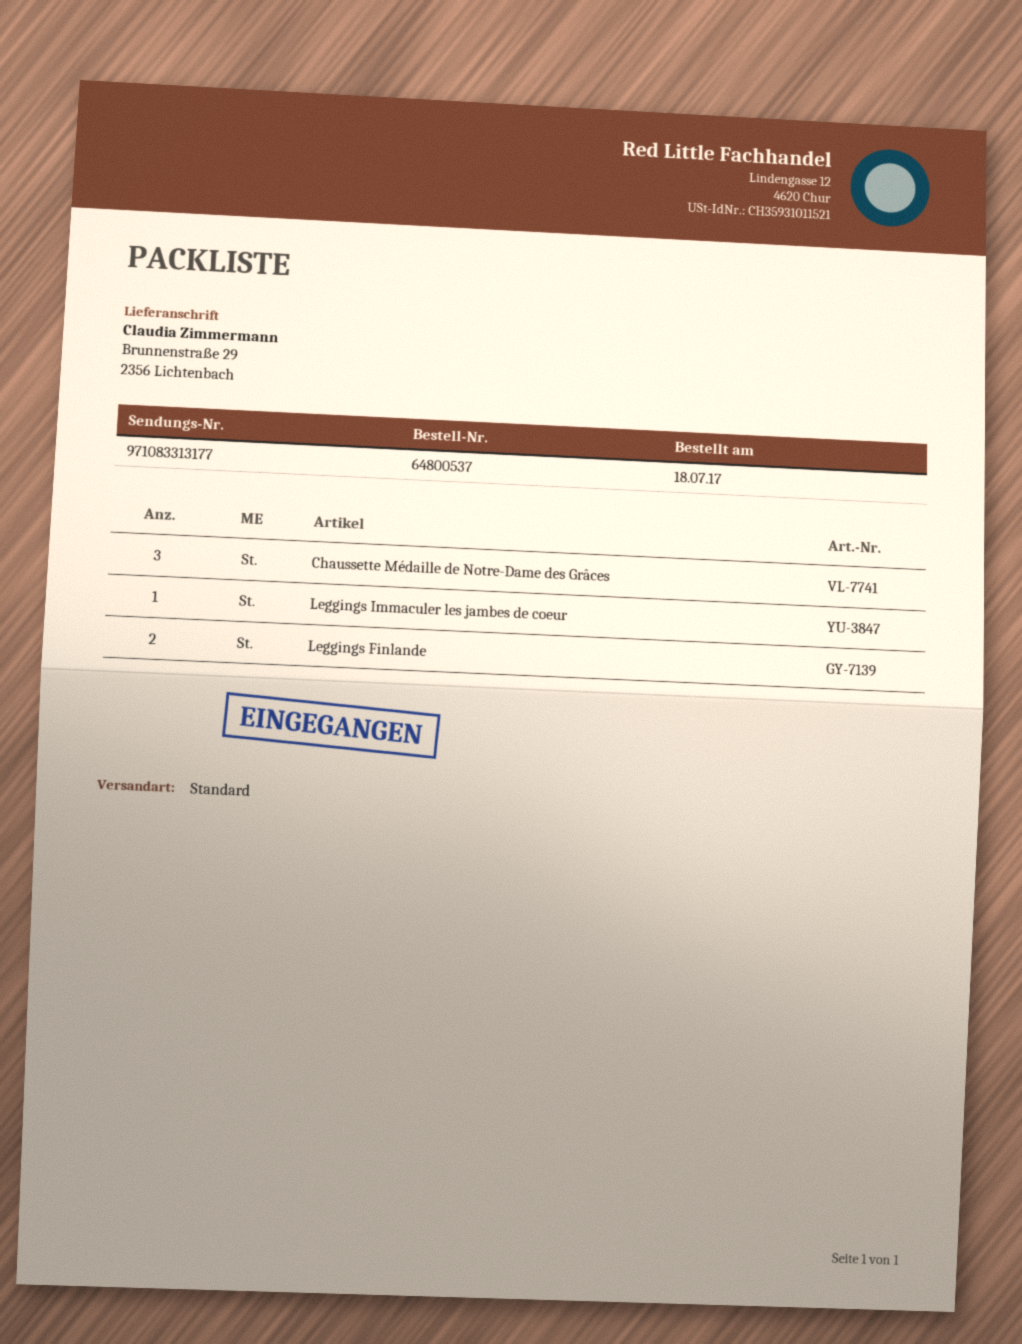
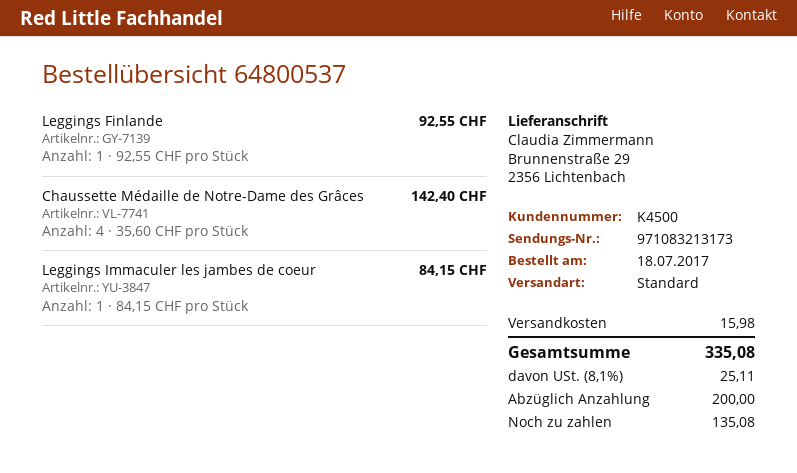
tracking number: 971083313177 -> 971083213173
Chaussette Médaille de Notre-Dame des Grâces: 3 -> 4
Leggings Finlande: 2 -> 1

